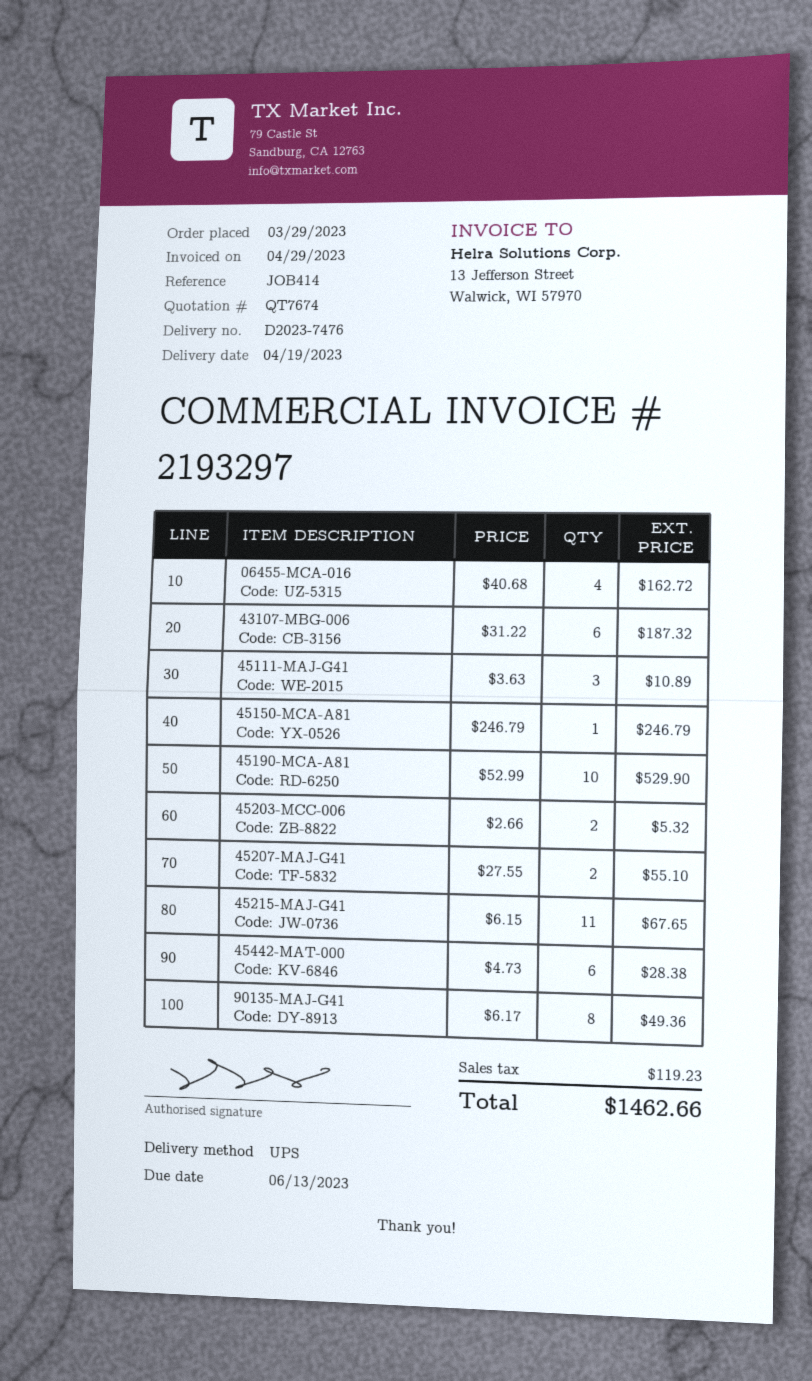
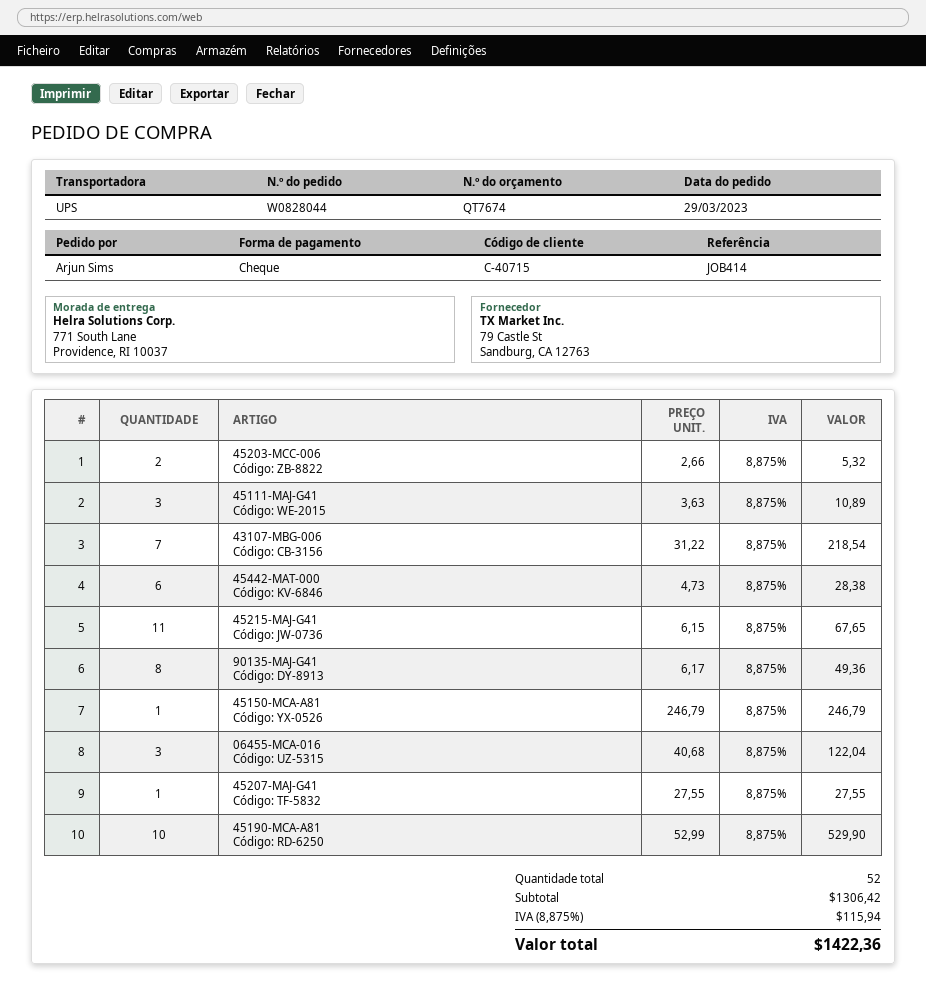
06455-MCA-016: 4 x 40.68 = 162.72 -> 3 x 40.68 = 122.04
43107-MBG-006: 6 x 31.22 = 187.32 -> 7 x 31.22 = 218.54
45207-MAJ-G41: 2 x 27.55 = 55.10 -> 1 x 27.55 = 27.55
tax: 119.23 -> 115.94
total: 1462.66 -> 1422.36

